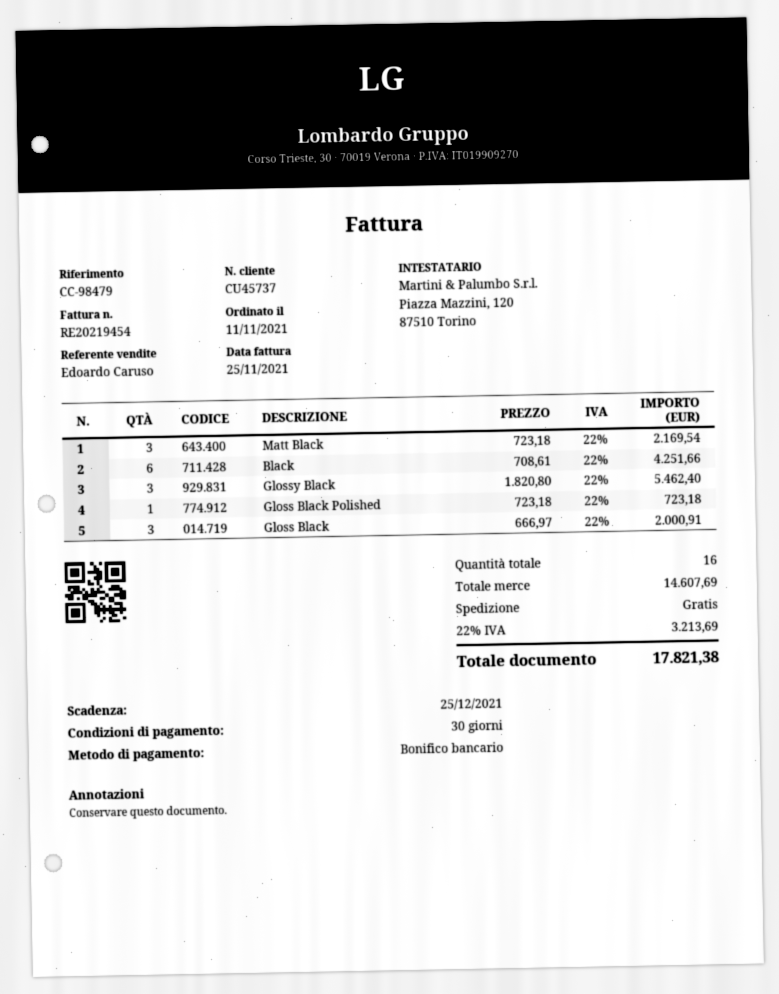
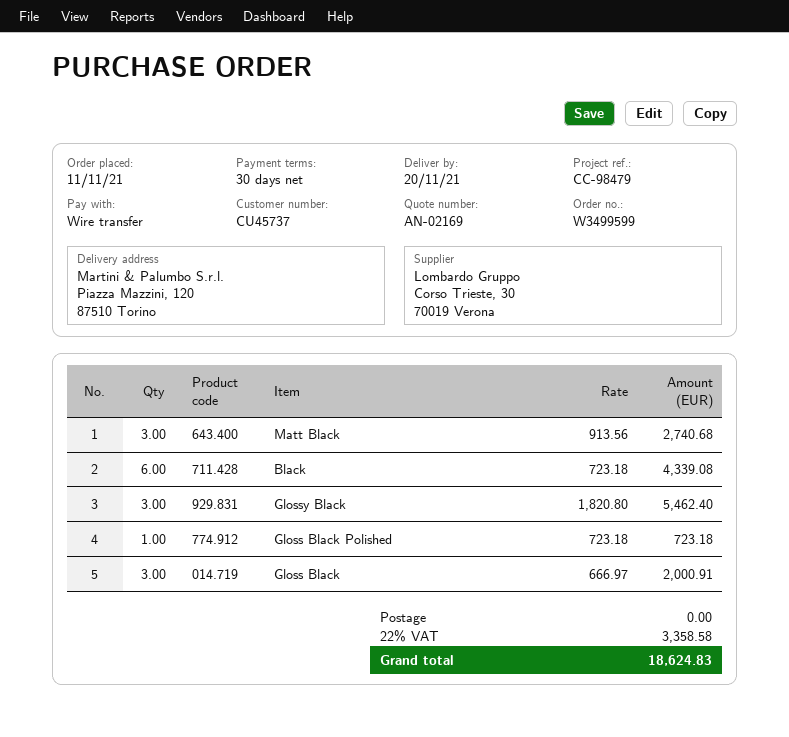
Matt Black: 3 x 723.18 = 2169.54 -> 3 x 913.56 = 2740.68
Black: 6 x 708.61 = 4251.66 -> 6 x 723.18 = 4339.08
tax: 22% = 3213.69 -> 22% = 3358.58
total: 17821.38 -> 18624.83

